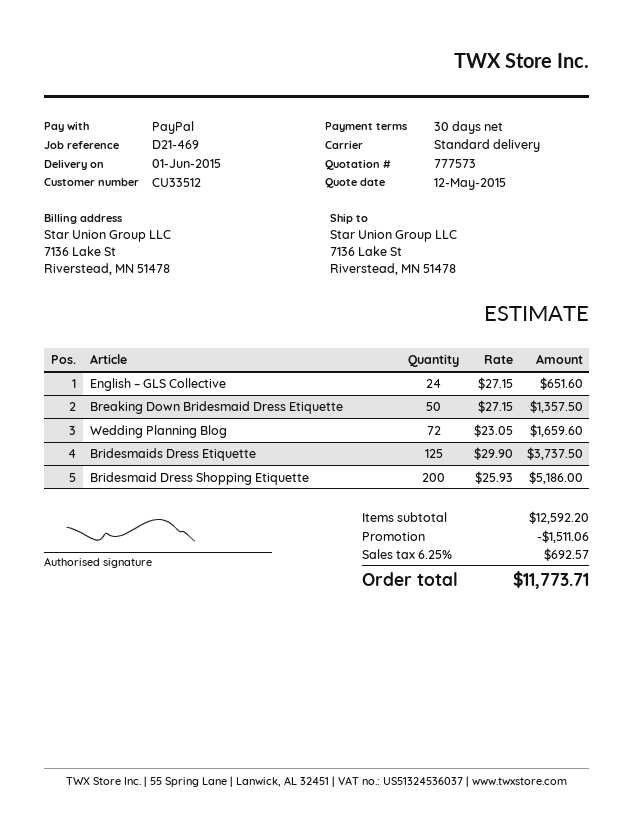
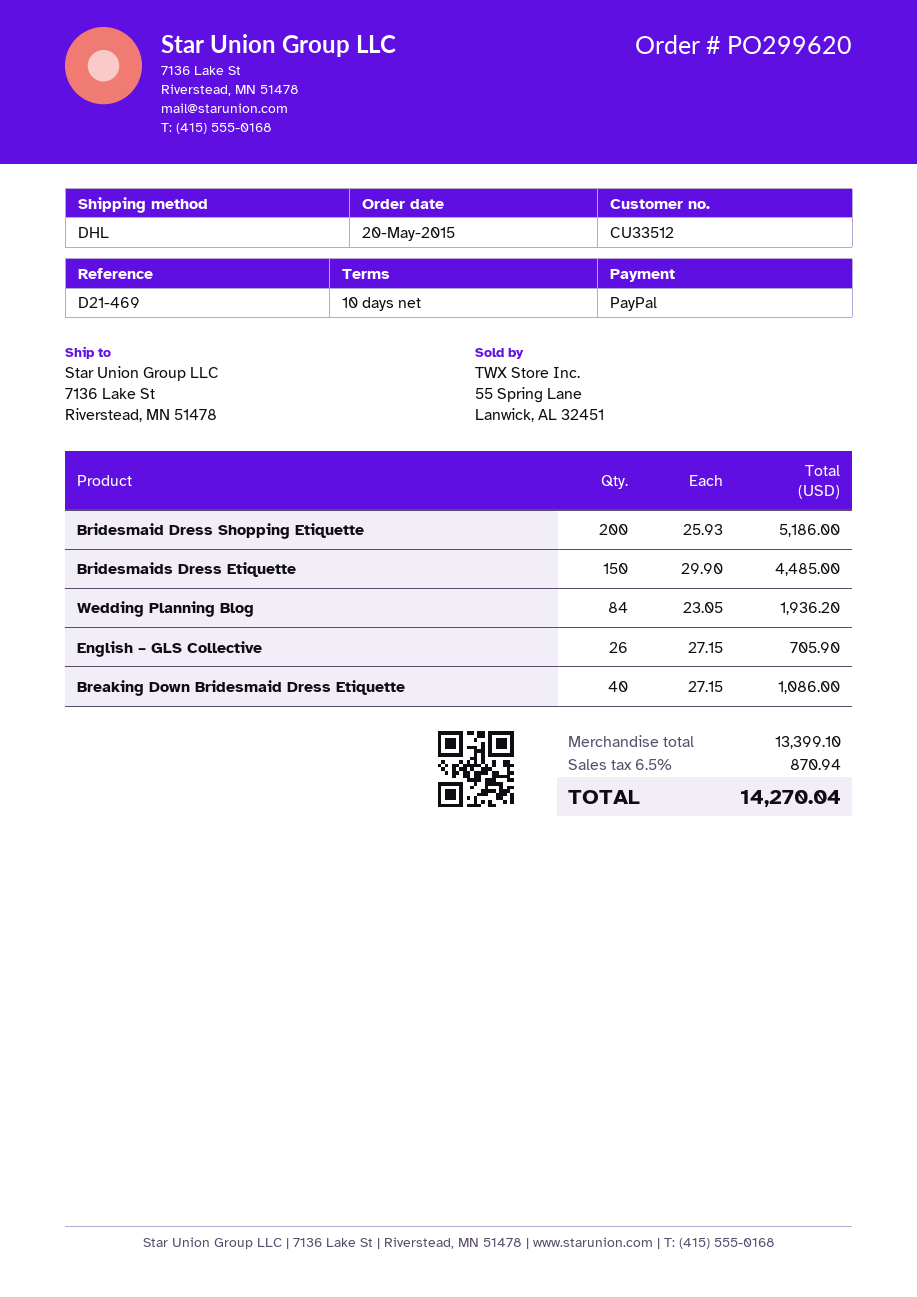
payment terms: 30 days -> 10 days
shipping method: standard -> DHL
English – GLS Collective: 24 x 27.15 = 651.60 -> 26 x 27.15 = 705.90
Breaking Down Bridesmaid Dress Etiquette: 50 x 27.15 = 1357.50 -> 40 x 27.15 = 1086.00
Wedding Planning Blog: 72 x 23.05 = 1659.60 -> 84 x 23.05 = 1936.20
Bridesmaids Dress Etiquette: 125 x 29.90 = 3737.50 -> 150 x 29.90 = 4485.00
subtotal: 12592.20 -> 13399.10
discount: 1511.06 -> none
tax: 6.25% = 692.57 -> 6.5% = 870.94
total: 11773.71 -> 14270.04

